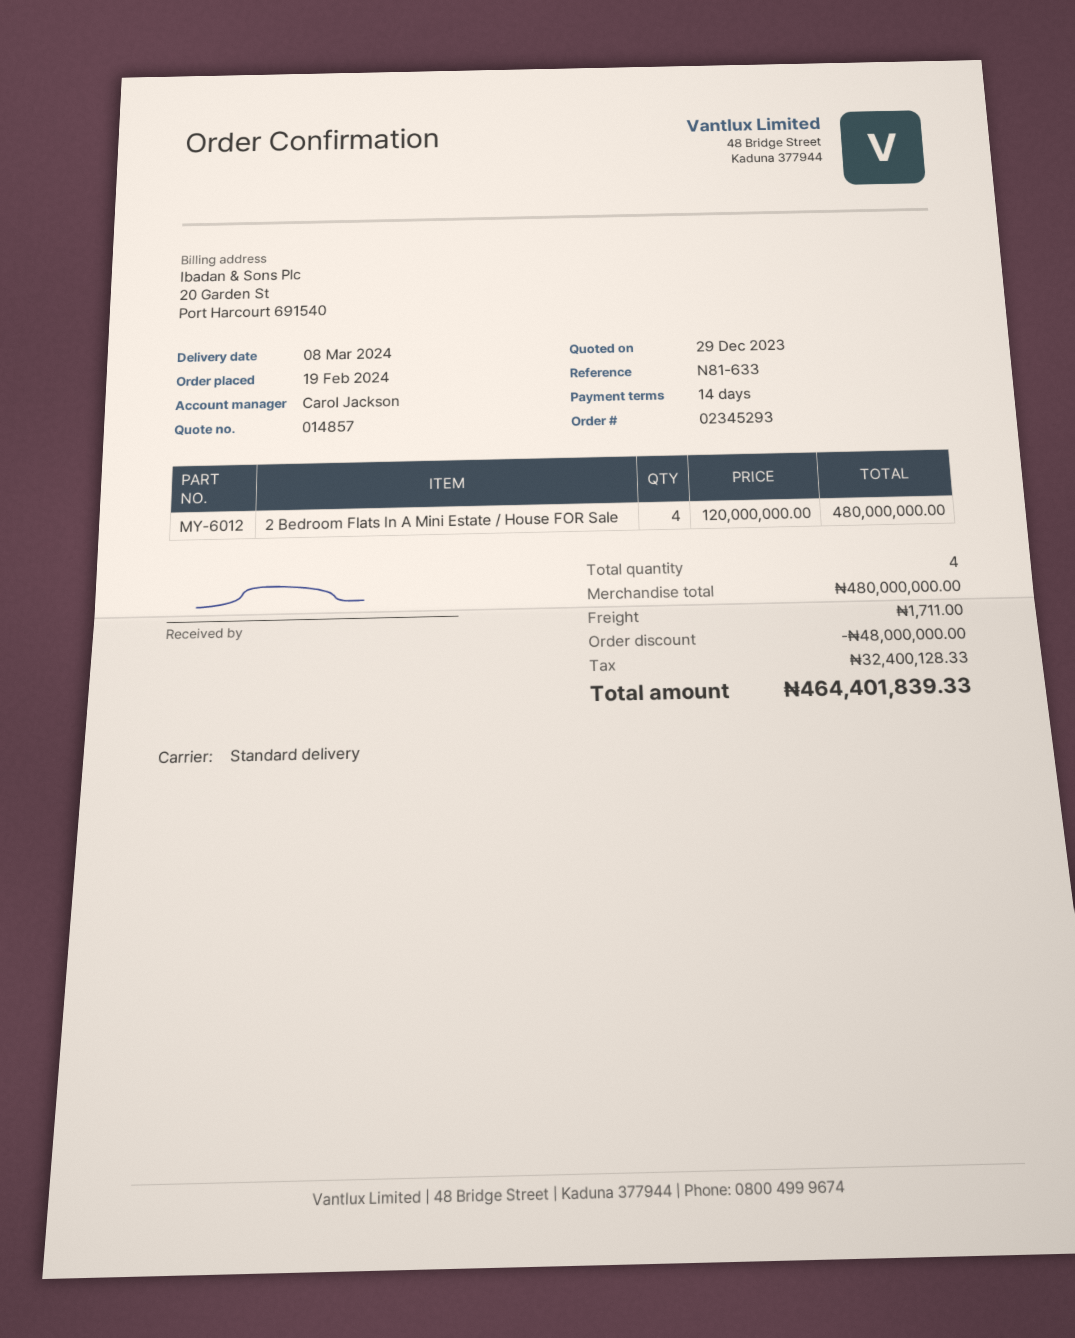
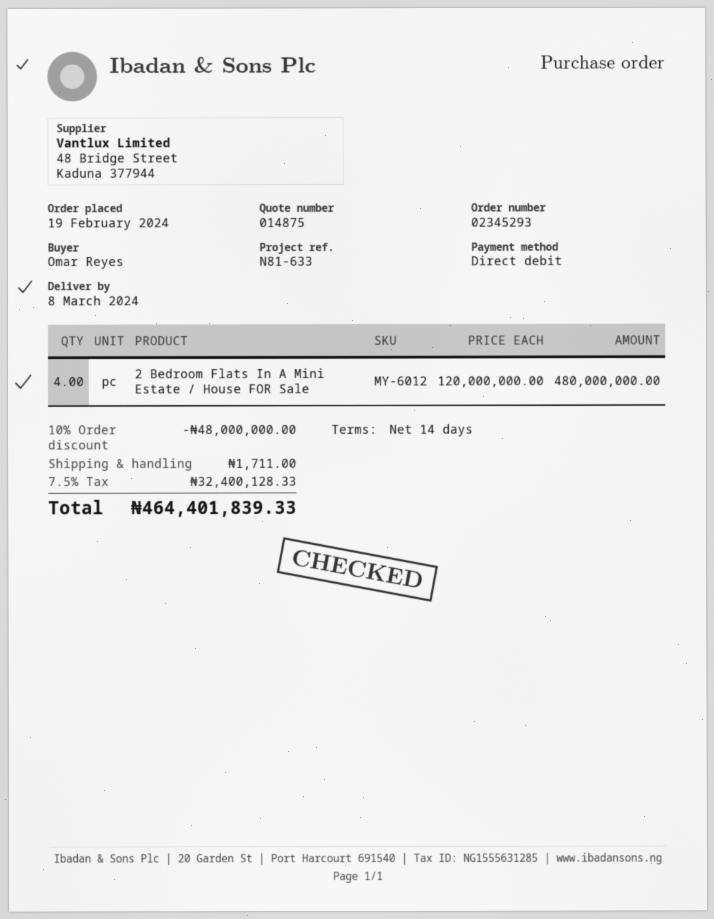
quote number: 014857 -> 014875

